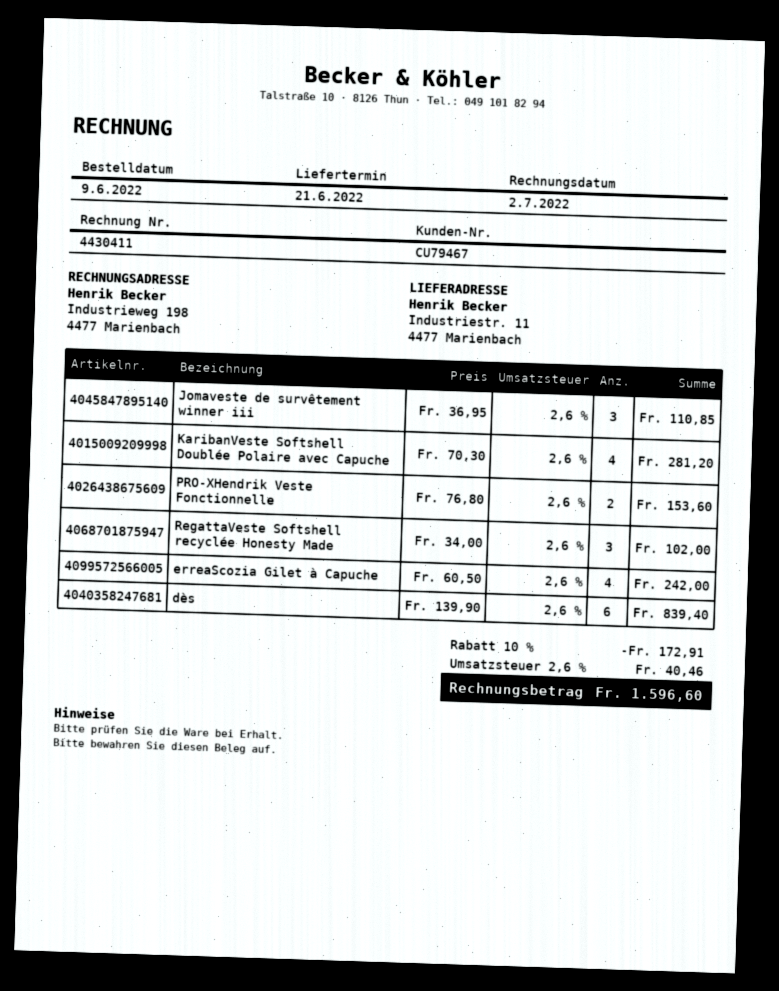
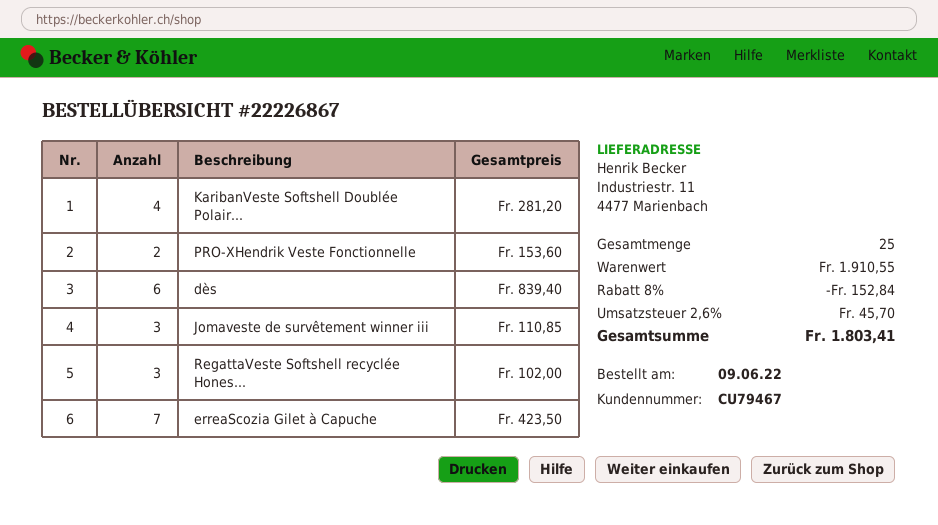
erreaScozia Gilet à Capuche: 4 for 242.00 -> 7 for 423.50
discount: 10% = 172.91 -> 8% = 152.84
tax: 2.6% = 40.46 -> 2.6% = 45.70
total: 1596.60 -> 1803.41

